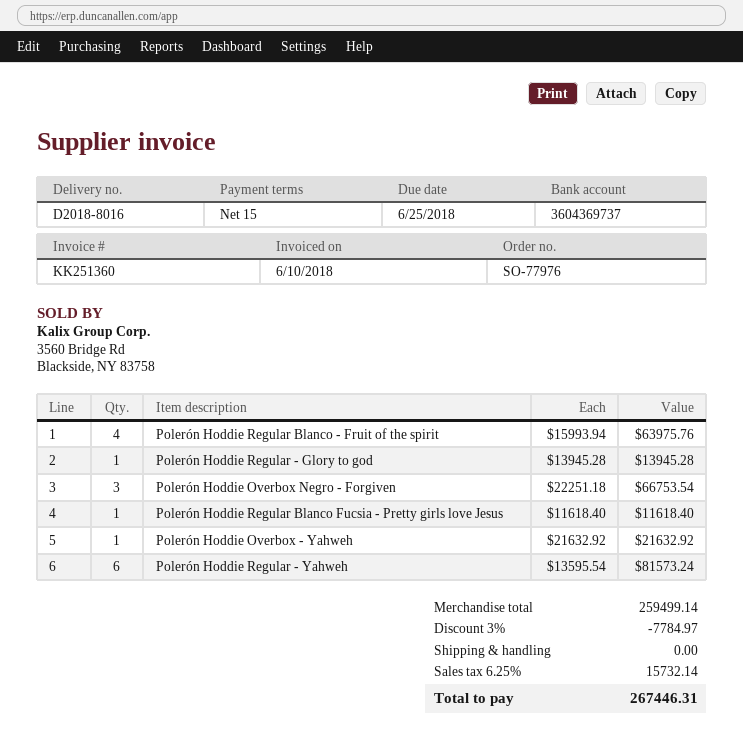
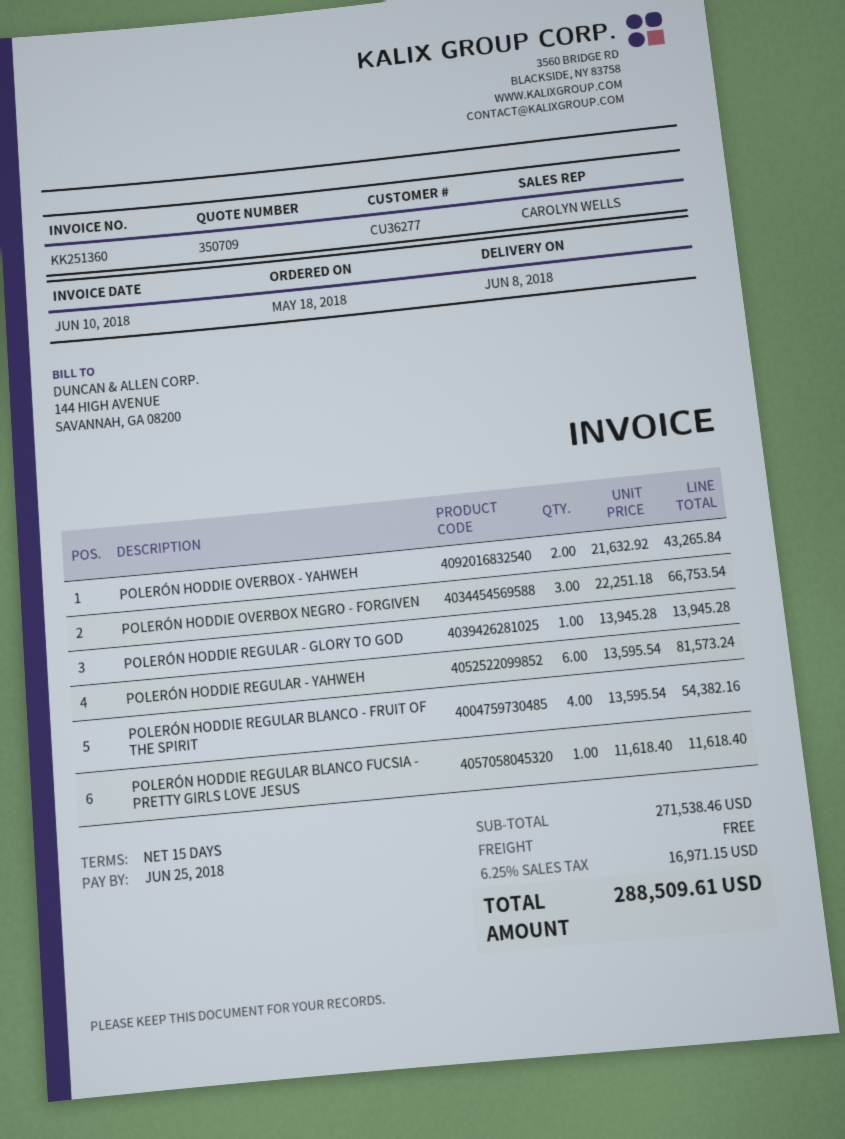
Polerón Hoddie Regular Blanco - Fruit of the spirit: 4 x 15993.94 = 63975.76 -> 4 x 13595.54 = 54382.16
Polerón Hoddie Overbox - Yahweh: 1 x 21632.92 = 21632.92 -> 2 x 21632.92 = 43265.84
subtotal: 259499.14 -> 271538.46
discount: 3% = 7784.97 -> none
tax: 6.25% = 15732.14 -> 6.25% = 16971.15
total: 267446.31 -> 288509.61

